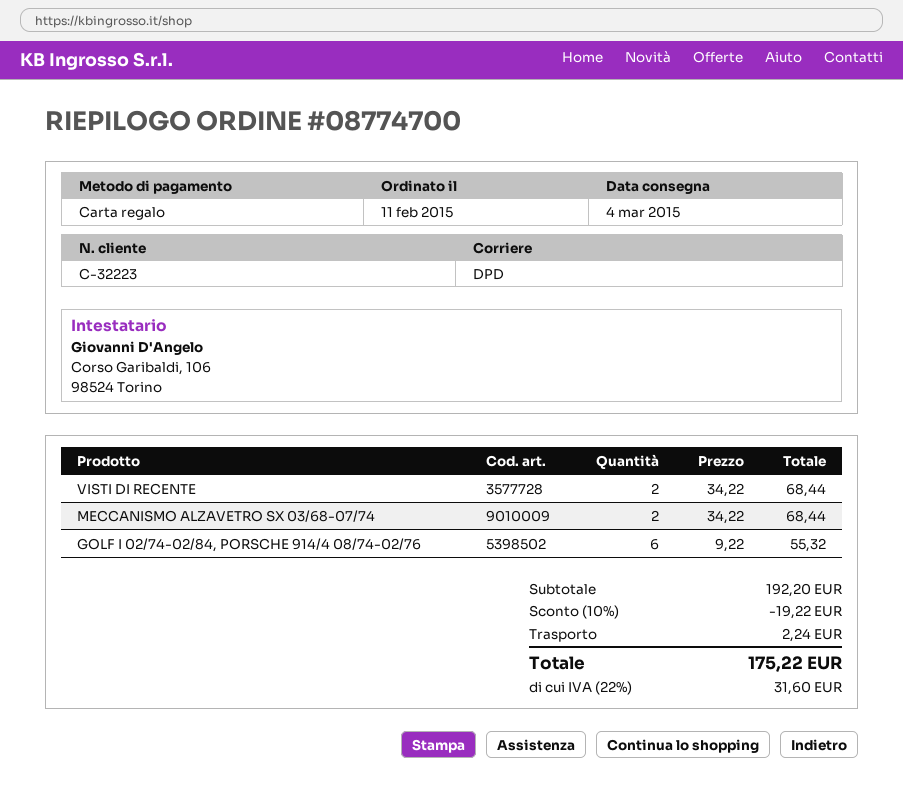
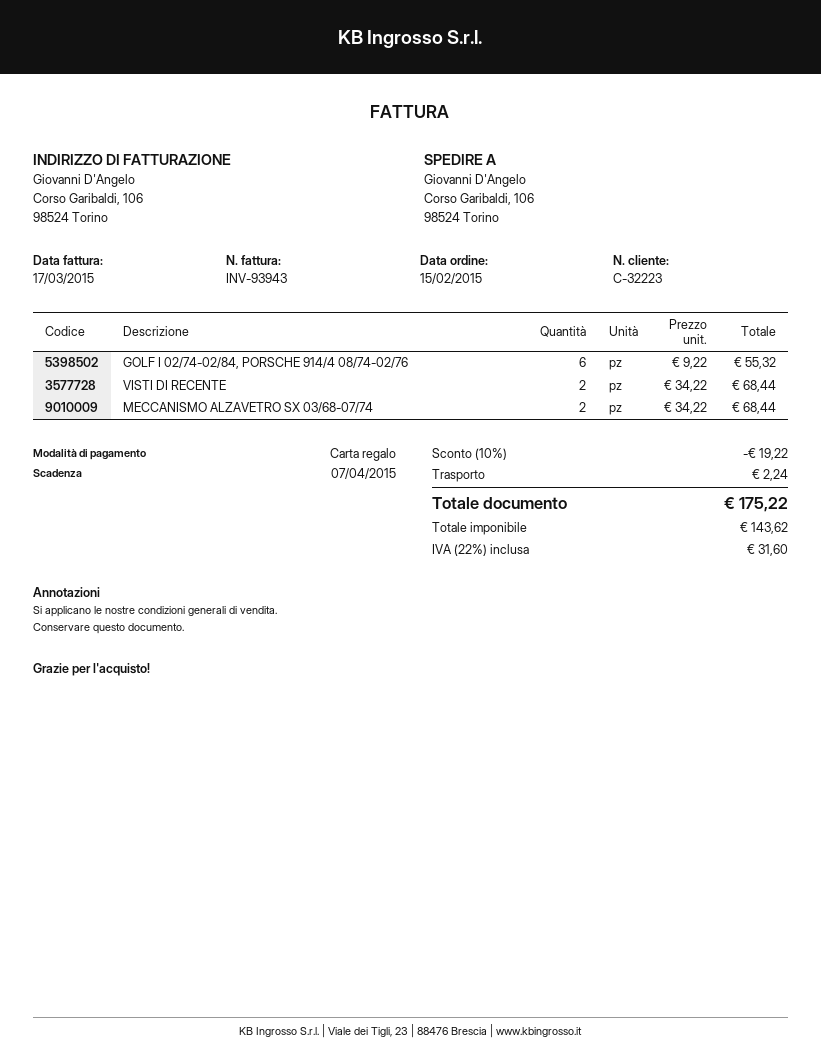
order date: 2015-02-11 -> 2015-02-15

